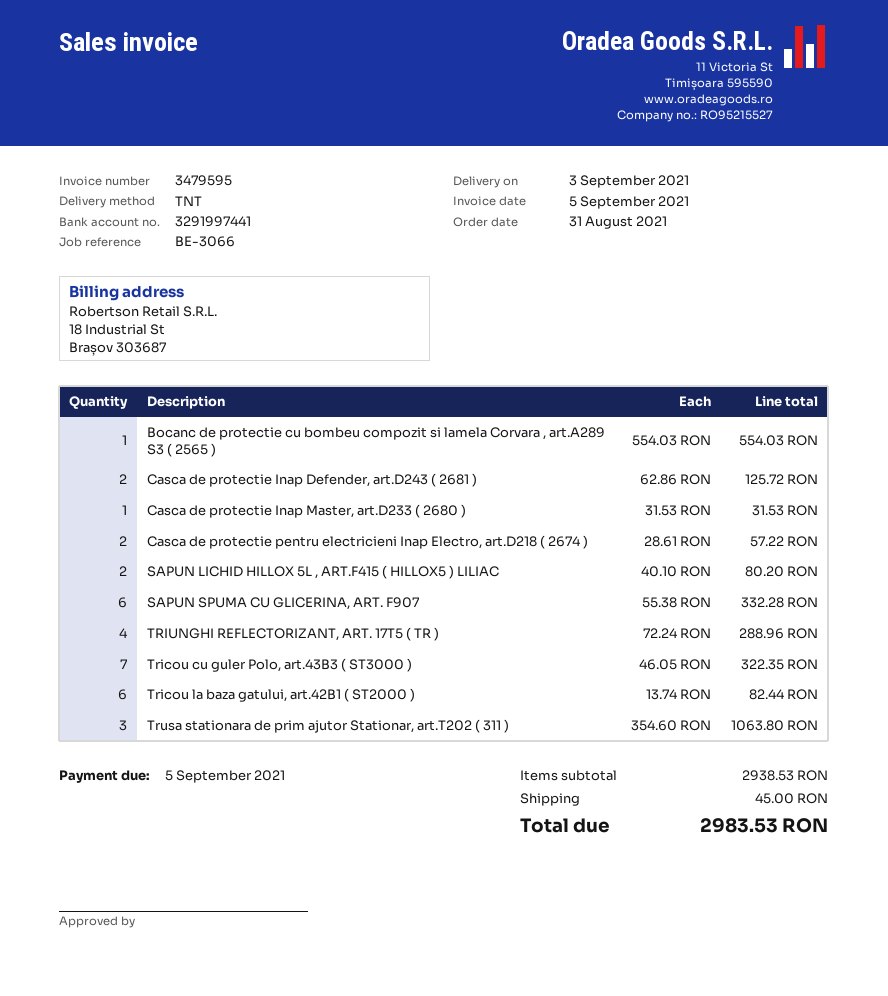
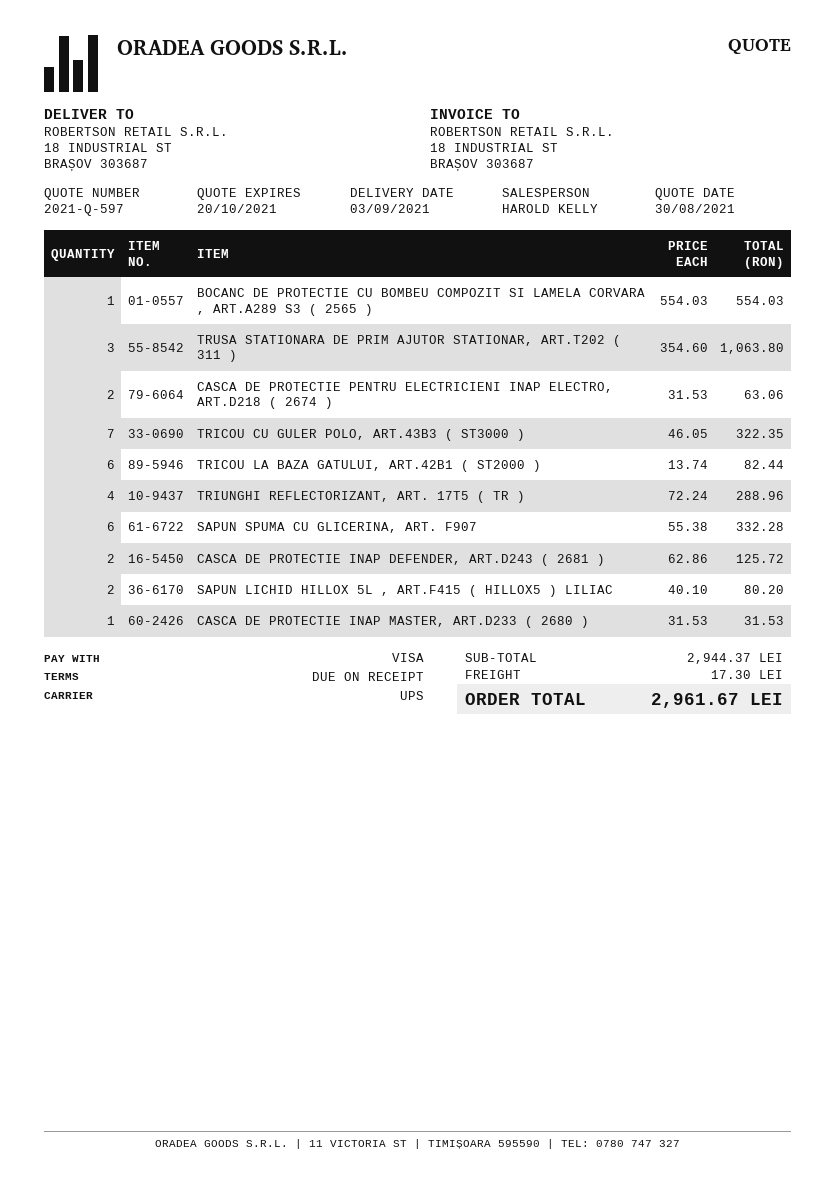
shipping method: TNT -> UPS
Casca de protectie pentru electricieni Inap Electro, art.D218 ( 2674 ): 2 x 28.61 = 57.22 -> 2 x 31.53 = 63.06
subtotal: 2938.53 -> 2944.37
shipping: 45.00 -> 17.30
total: 2983.53 -> 2961.67

